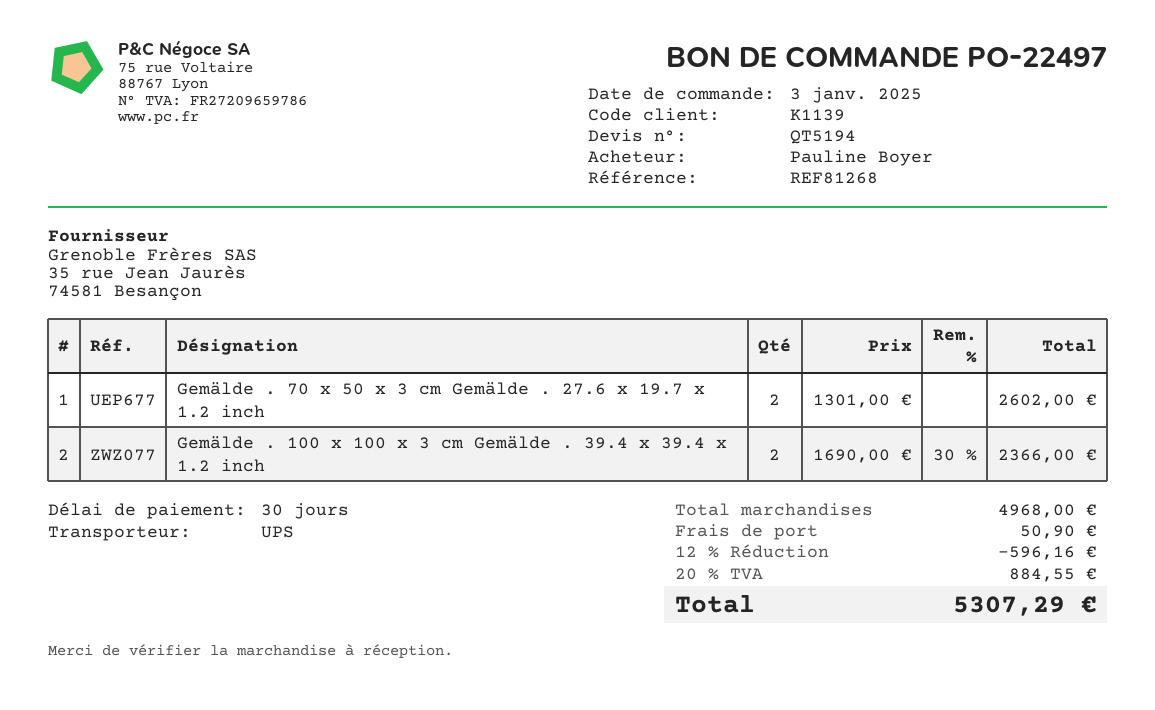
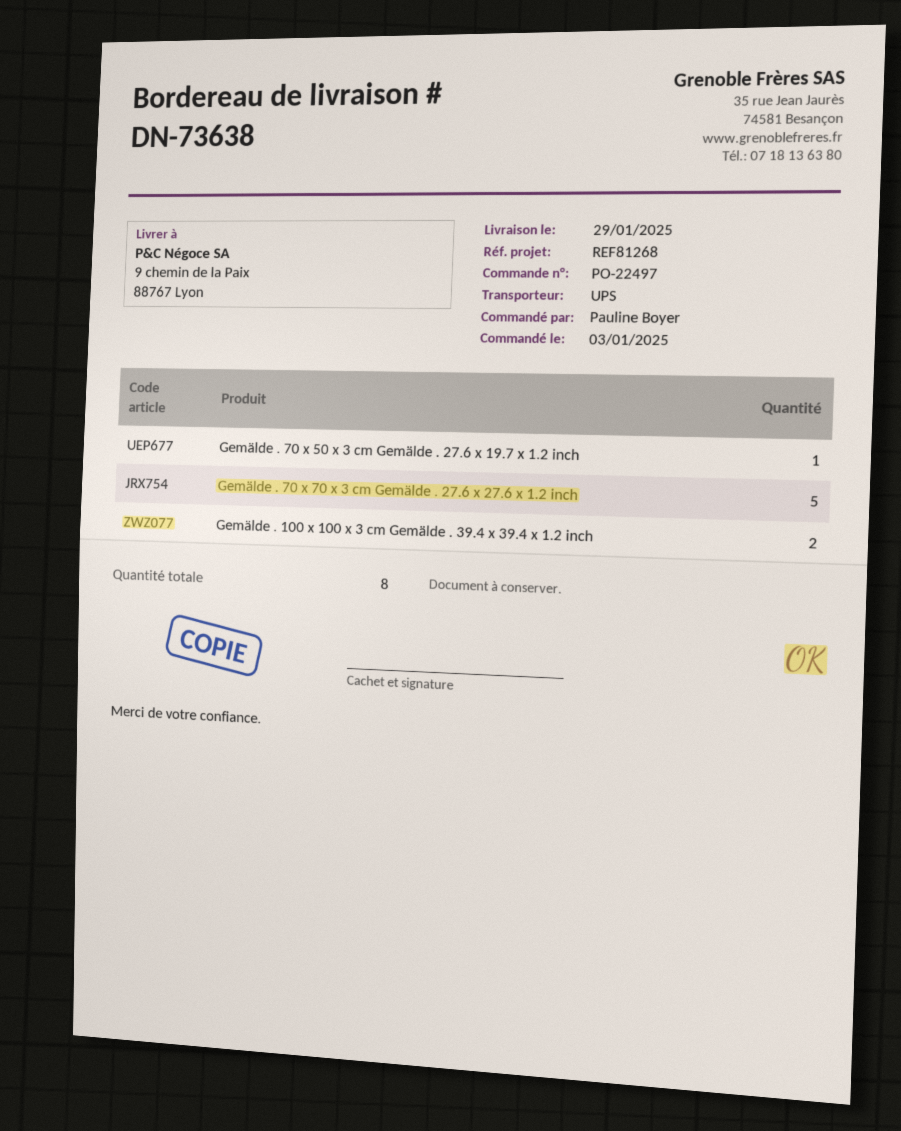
Gemälde . 70 x 50 x 3 cm Gemälde . 27.6 x 19.7 x 1.2 inch: 2 -> 1
Gemälde . 70 x 70 x 3 cm Gemälde . 27.6 x 27.6 x 1.2 inch: none -> 5

